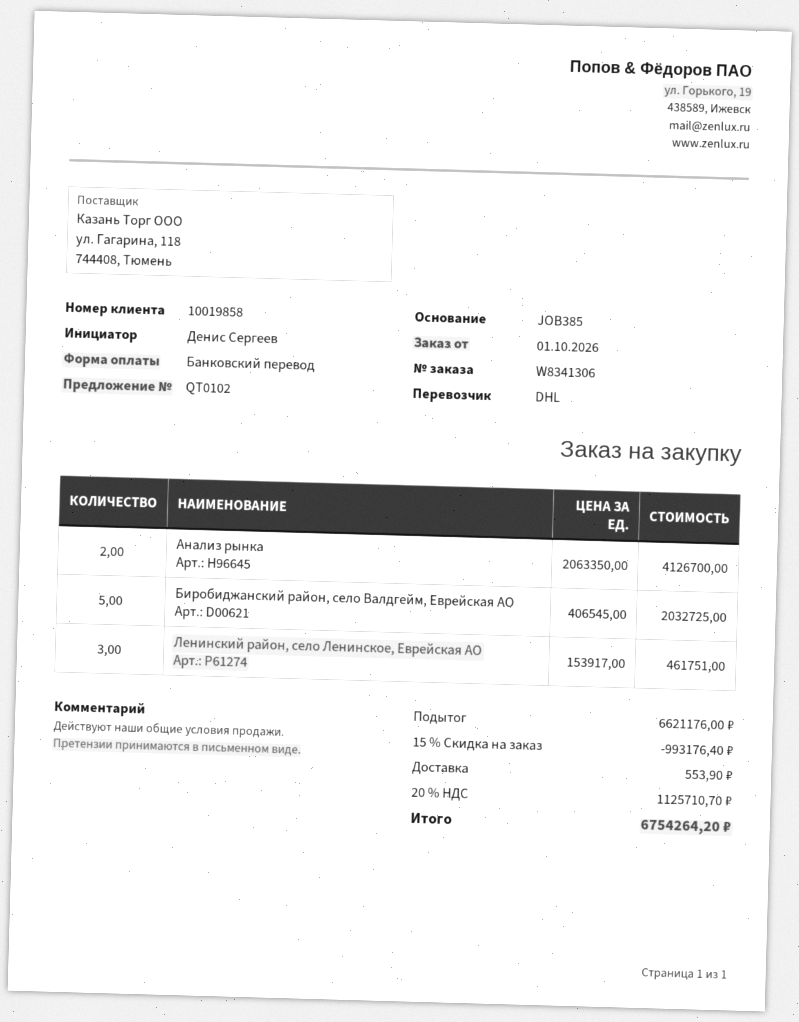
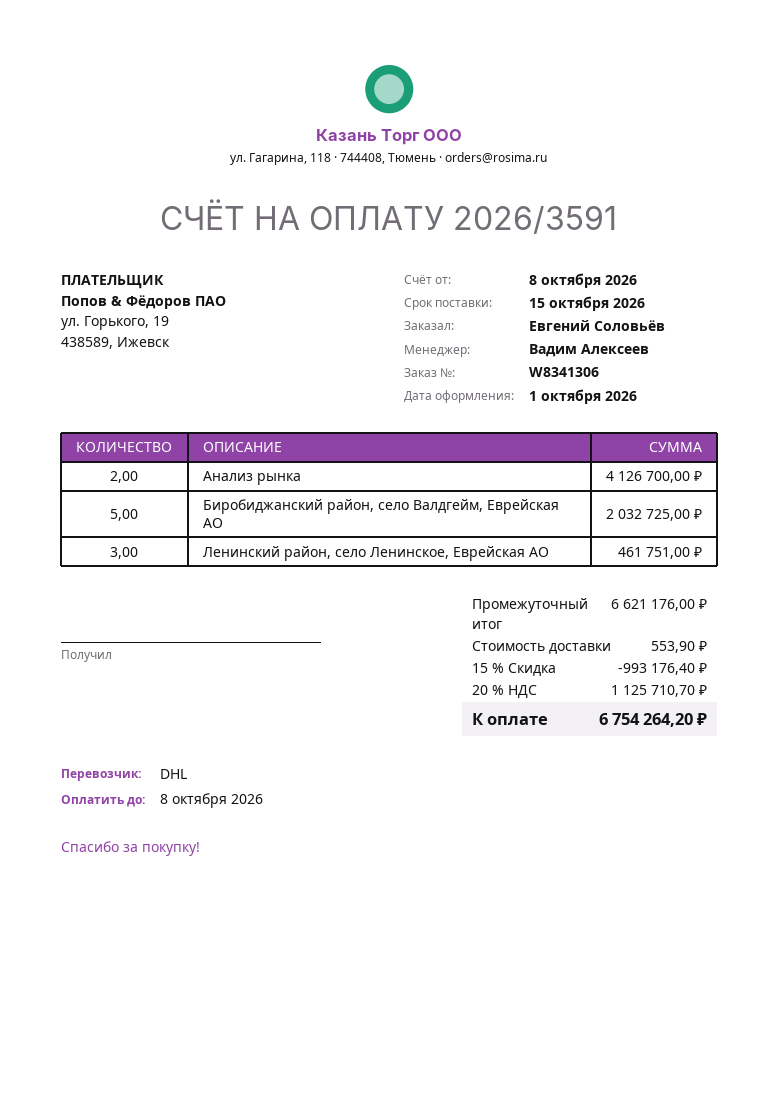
ordered by: Денис Сергеев -> Евгений Соловьёв

